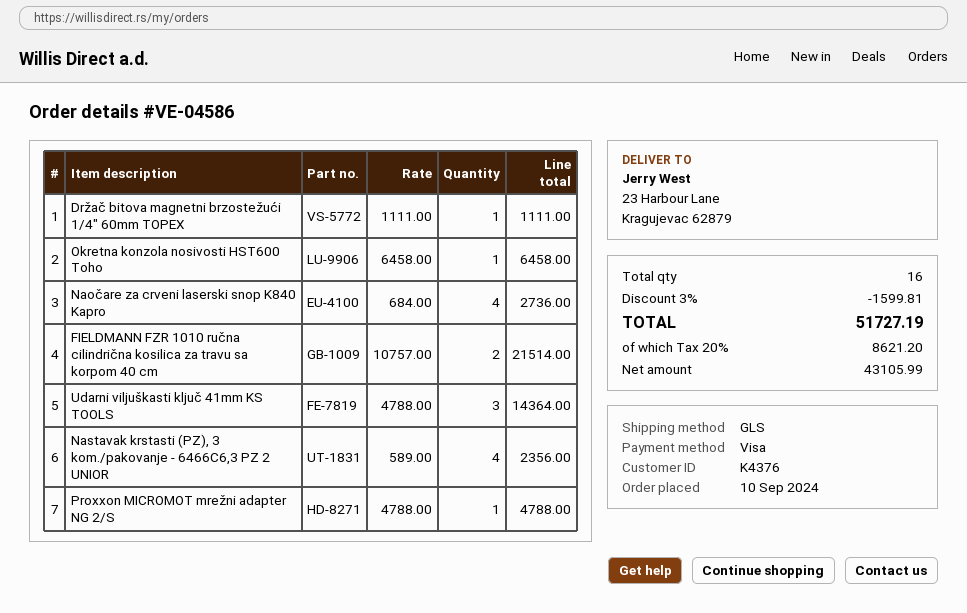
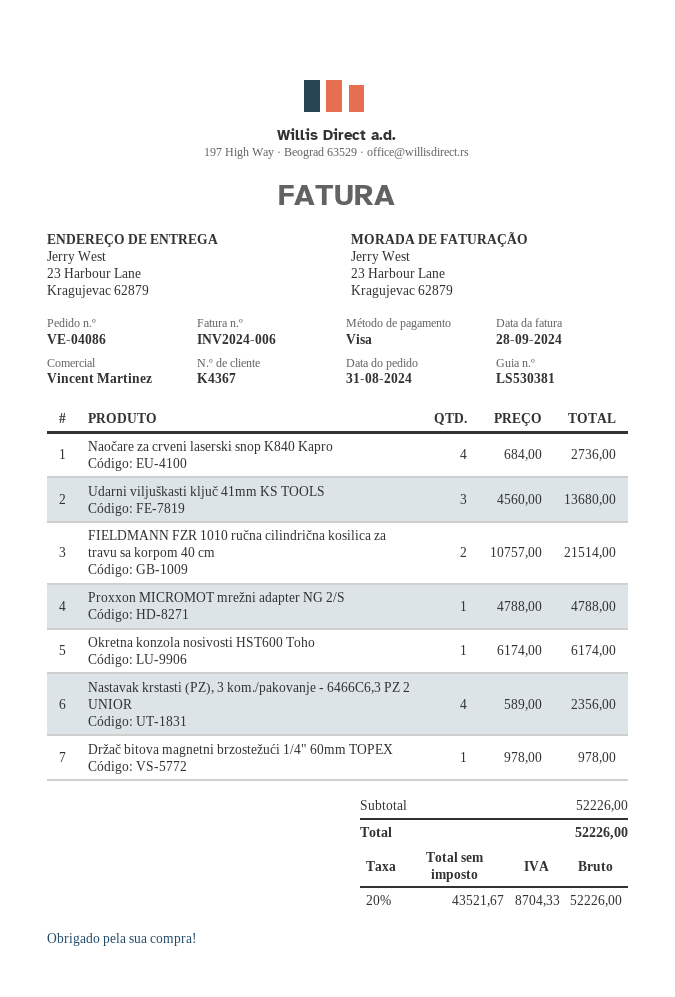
order number: VE-04586 -> VE-04086
order date: 2024-09-10 -> 2024-08-31
customer number: K4376 -> K4367
Držač bitova magnetni brzostežući 1/4" 60mm TOPEX: 1 x 1111.00 = 1111.00 -> 1 x 978.00 = 978.00
Okretna konzola nosivosti HST600 Toho: 1 x 6458.00 = 6458.00 -> 1 x 6174.00 = 6174.00
Udarni viljuškasti ključ 41mm KS TOOLS: 3 x 4788.00 = 14364.00 -> 3 x 4560.00 = 13680.00
discount: 3% = 1599.81 -> none
net: 43105.99 -> 43521.67
tax: 20% = 8621.20 -> 20% = 8704.33
total: 51727.19 -> 52226.00

